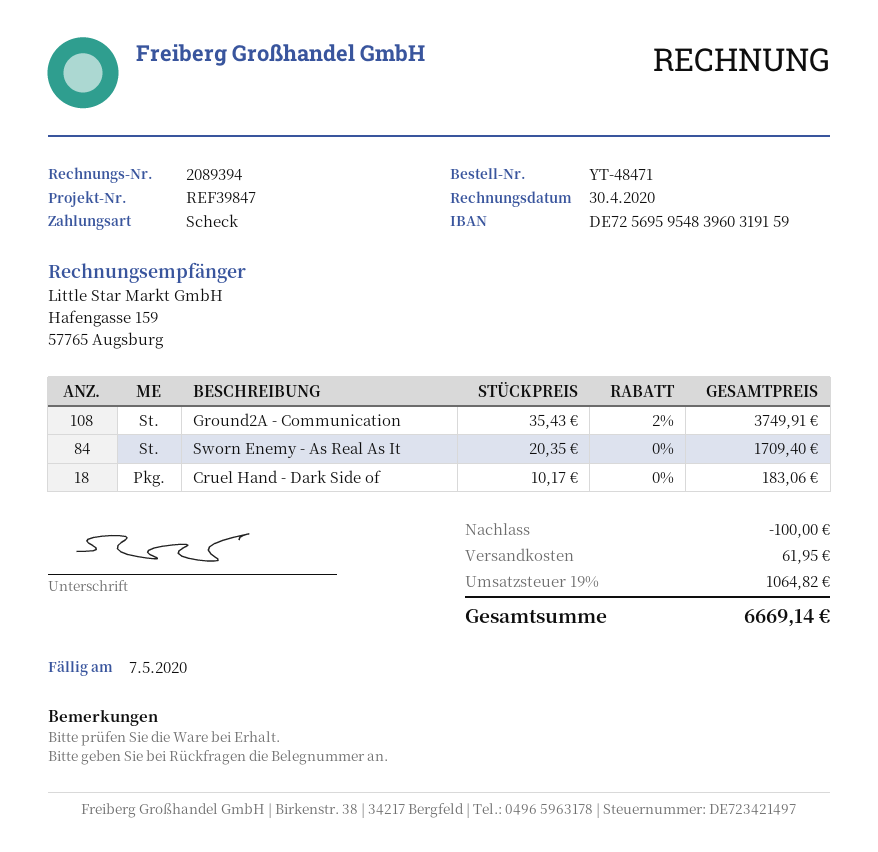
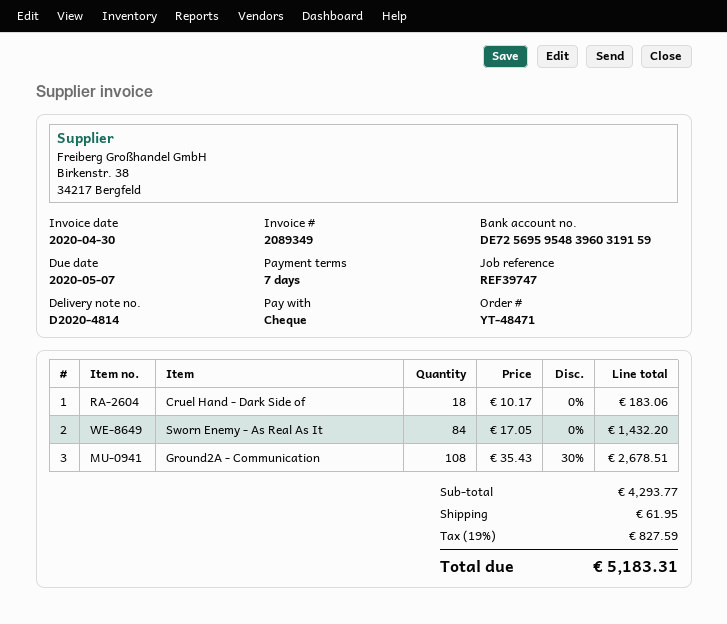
invoice number: 2089394 -> 2089349
reference: REF39847 -> REF39747
Ground2A - Communication: 108 x 35.43 - 2% = 3749.91 -> 108 x 35.43 - 30% = 2678.51
Sworn Enemy - As Real As It: 84 x 20.35 = 1709.40 -> 84 x 17.05 = 1432.20
discount: 100.00 -> none
tax: 19% = 1064.82 -> 19% = 827.59
total: 6669.14 -> 5183.31

